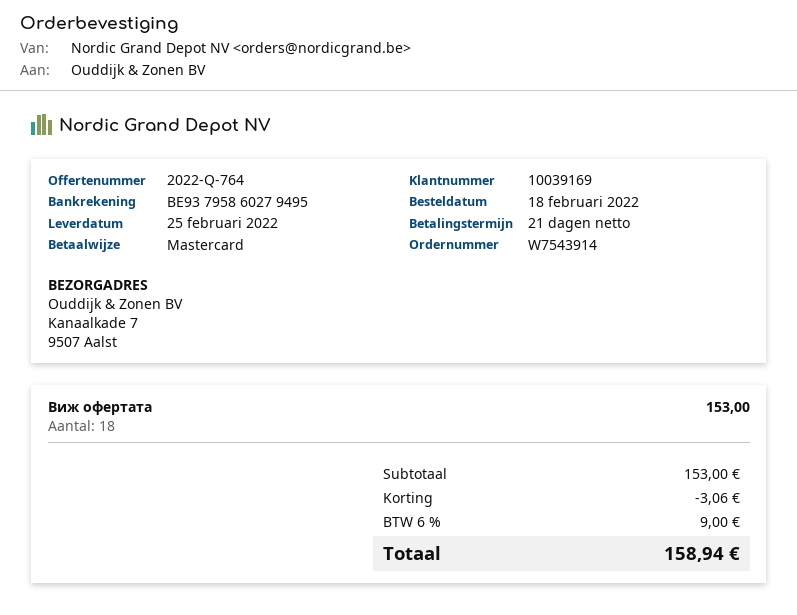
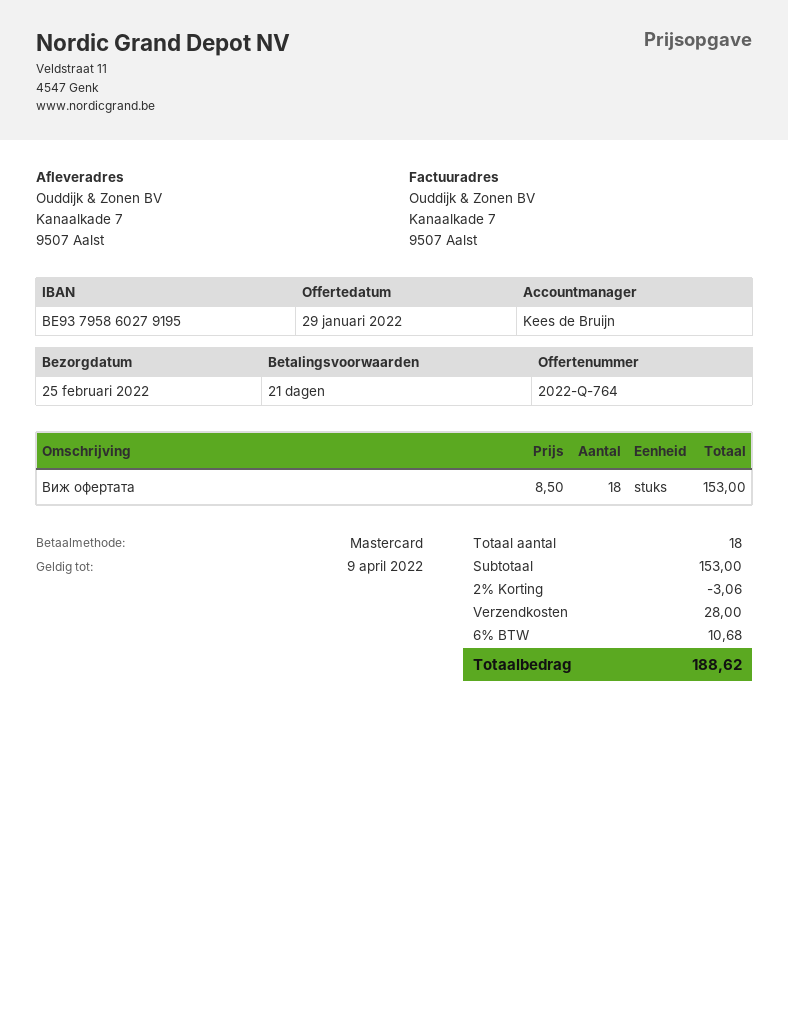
bank account: BE93795860279495 -> BE93795860279195
shipping: none -> 28.00
tax: 6% = 9.00 -> 6% = 10.68
total: 158.94 -> 188.62

